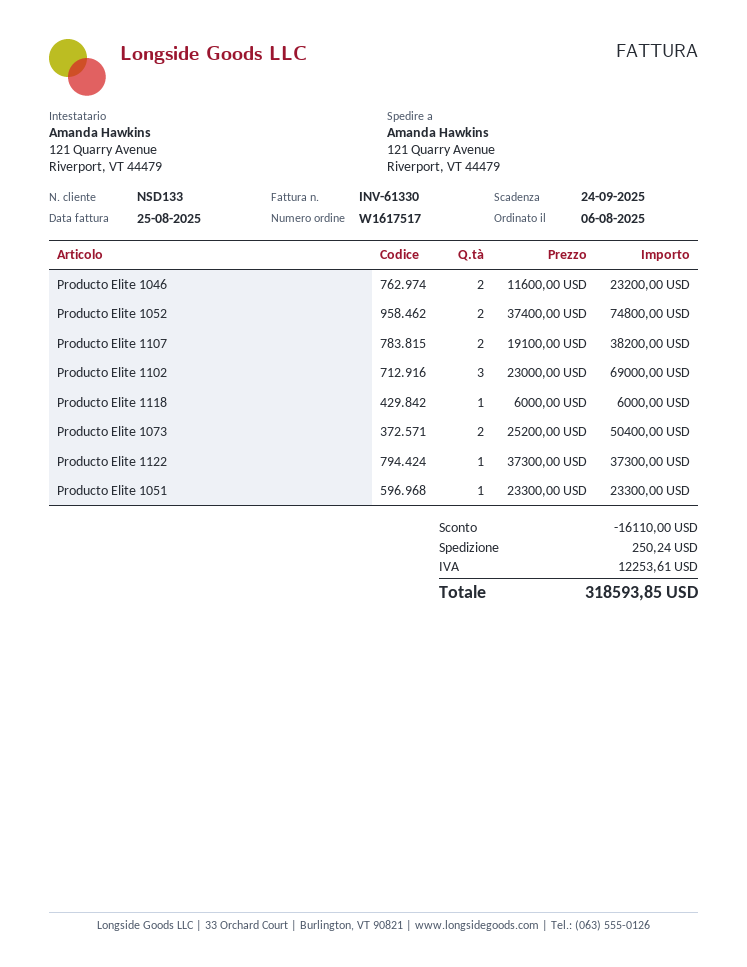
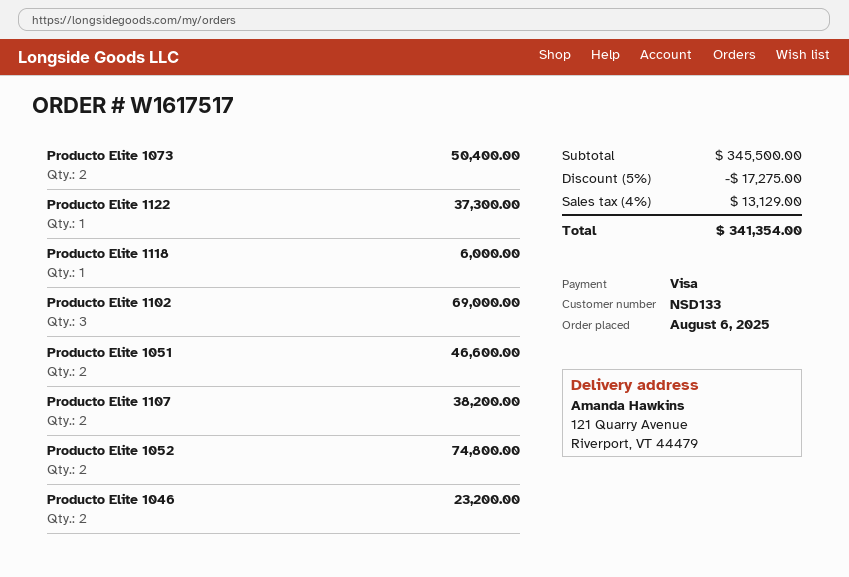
Producto Elite 1051: 1 for 23300.00 -> 2 for 46600.00
discount: 16110.00 -> 17275.00
shipping: 250.24 -> none
tax: 12253.61 -> 13129.00
total: 318593.85 -> 341354.00

